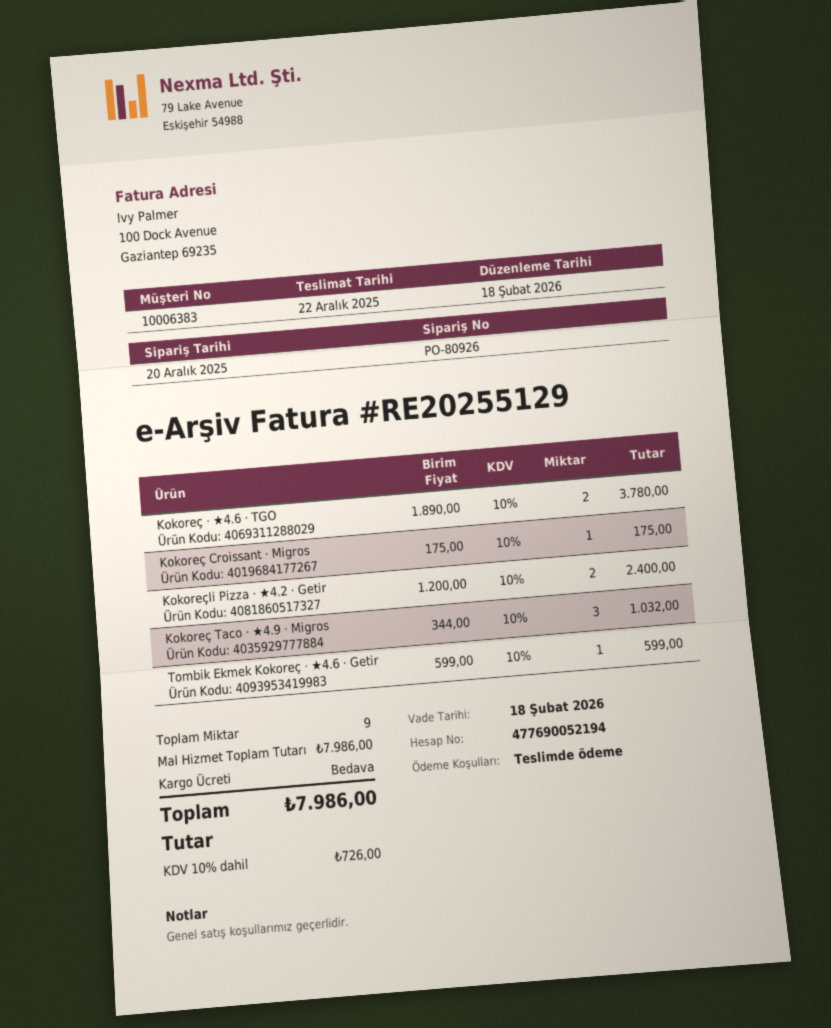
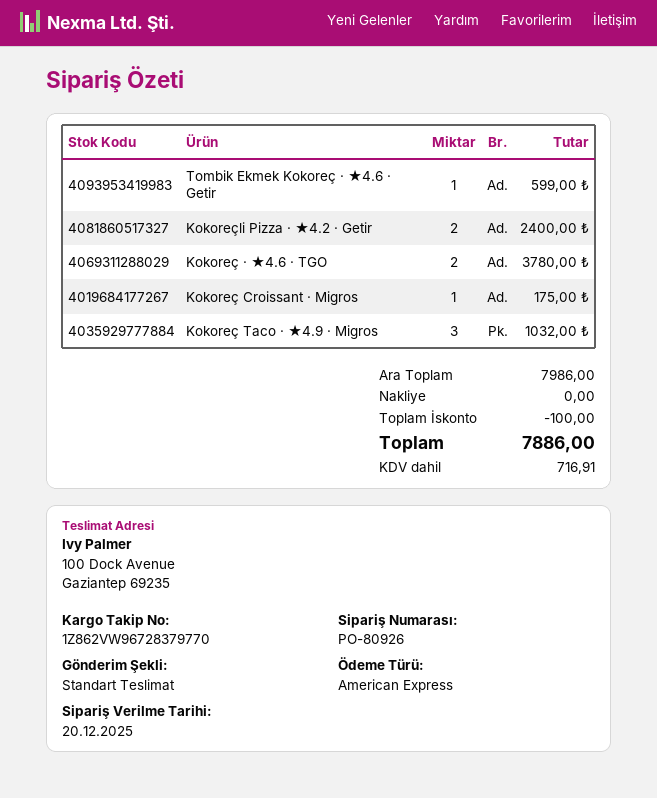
discount: none -> 100.00
tax: 726.00 -> 716.91
total: 7986.00 -> 7886.00

